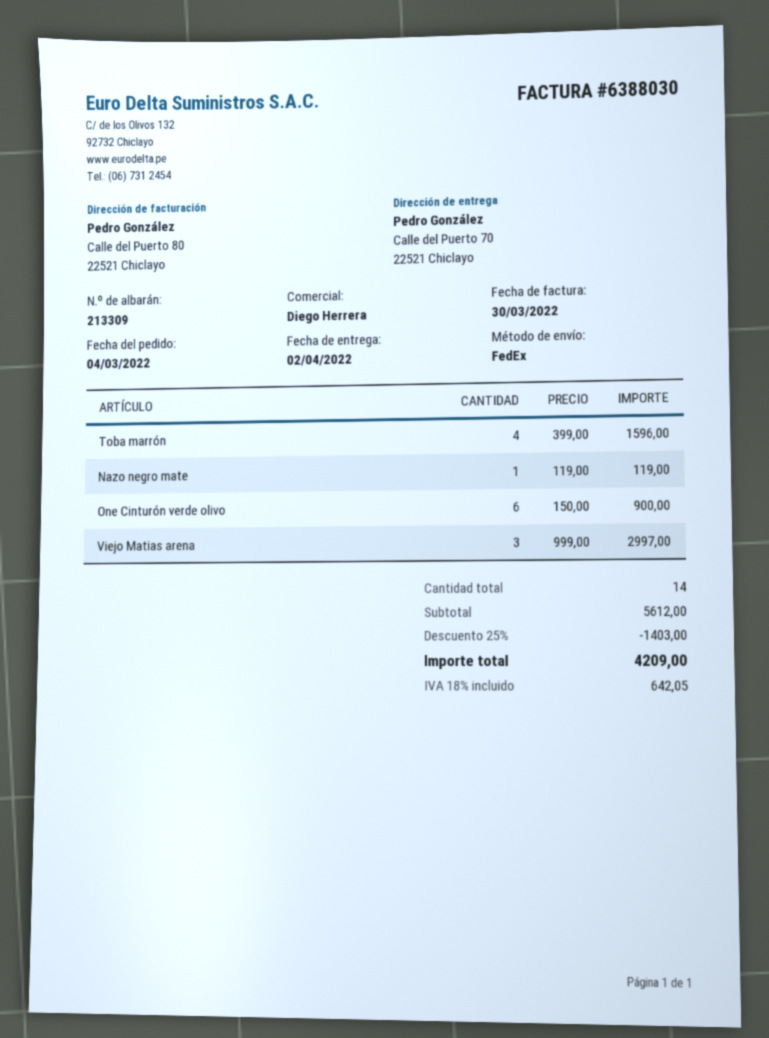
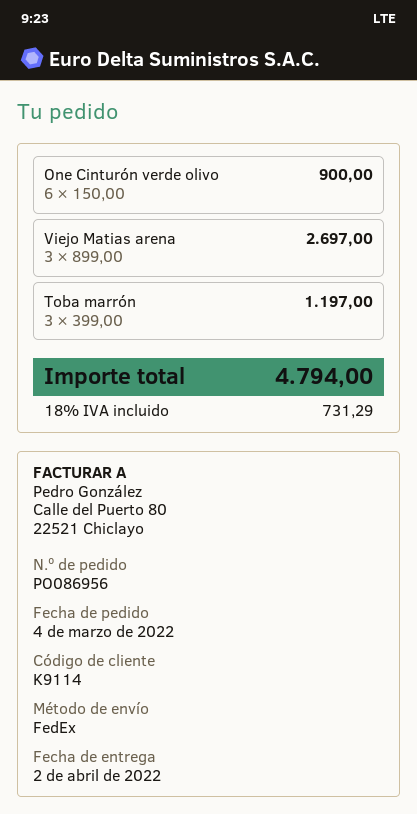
Toba marrón: 4 x 399.00 = 1596.00 -> 3 x 399.00 = 1197.00
Nazo negro mate: 1 x 119.00 = 119.00 -> none
Viejo Matias arena: 3 x 999.00 = 2997.00 -> 3 x 899.00 = 2697.00
discount: 25% = 1403.00 -> none
tax: 18% = 642.05 -> 18% = 731.29
total: 4209.00 -> 4794.00

